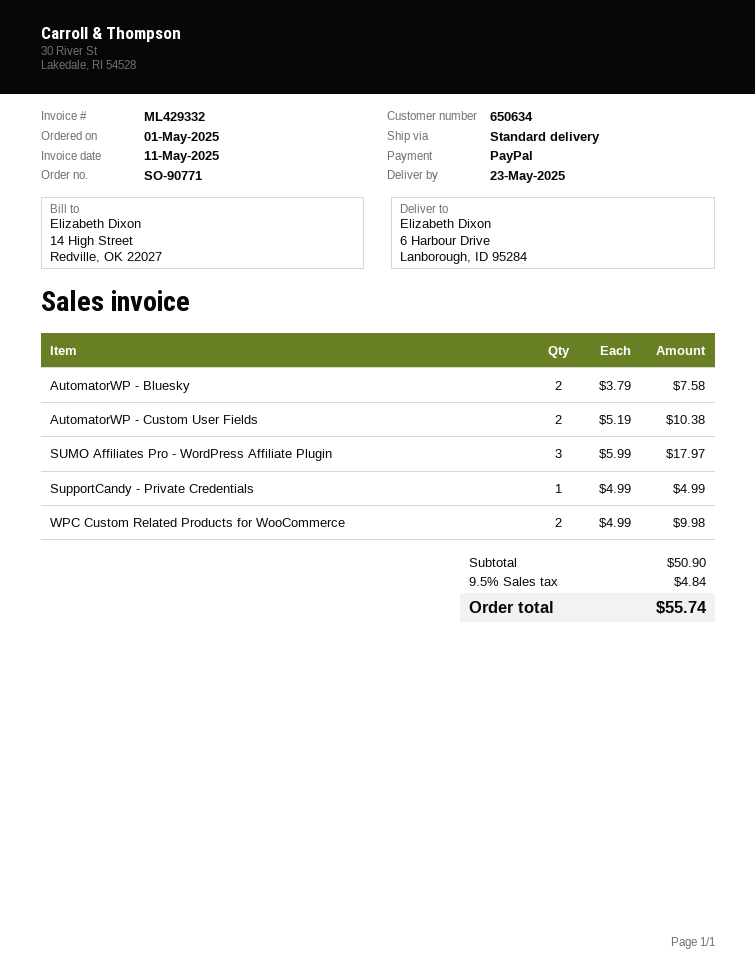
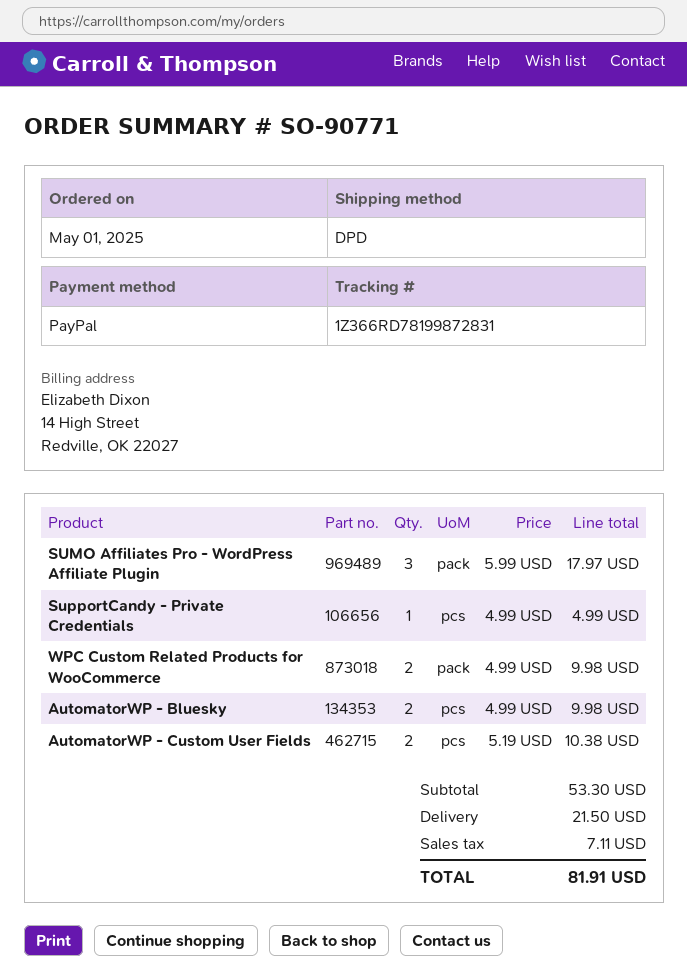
shipping method: standard -> DPD
AutomatorWP - Bluesky: 2 x 3.79 = 7.58 -> 2 x 4.99 = 9.98
subtotal: 50.90 -> 53.30
shipping: none -> 21.50
tax: 4.84 -> 7.11
total: 55.74 -> 81.91

